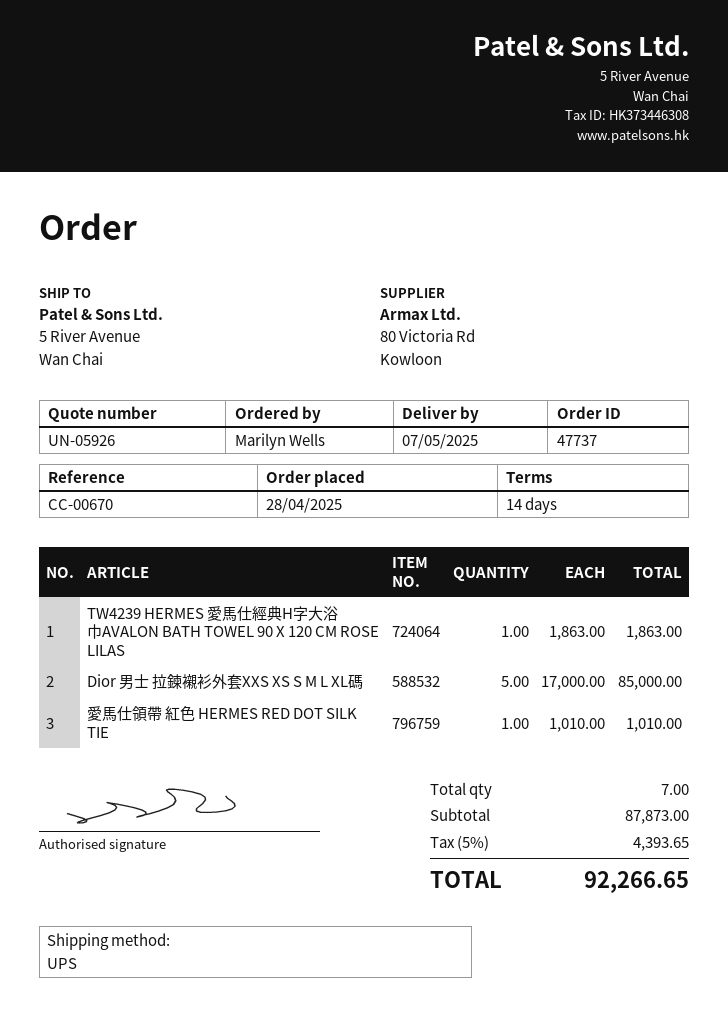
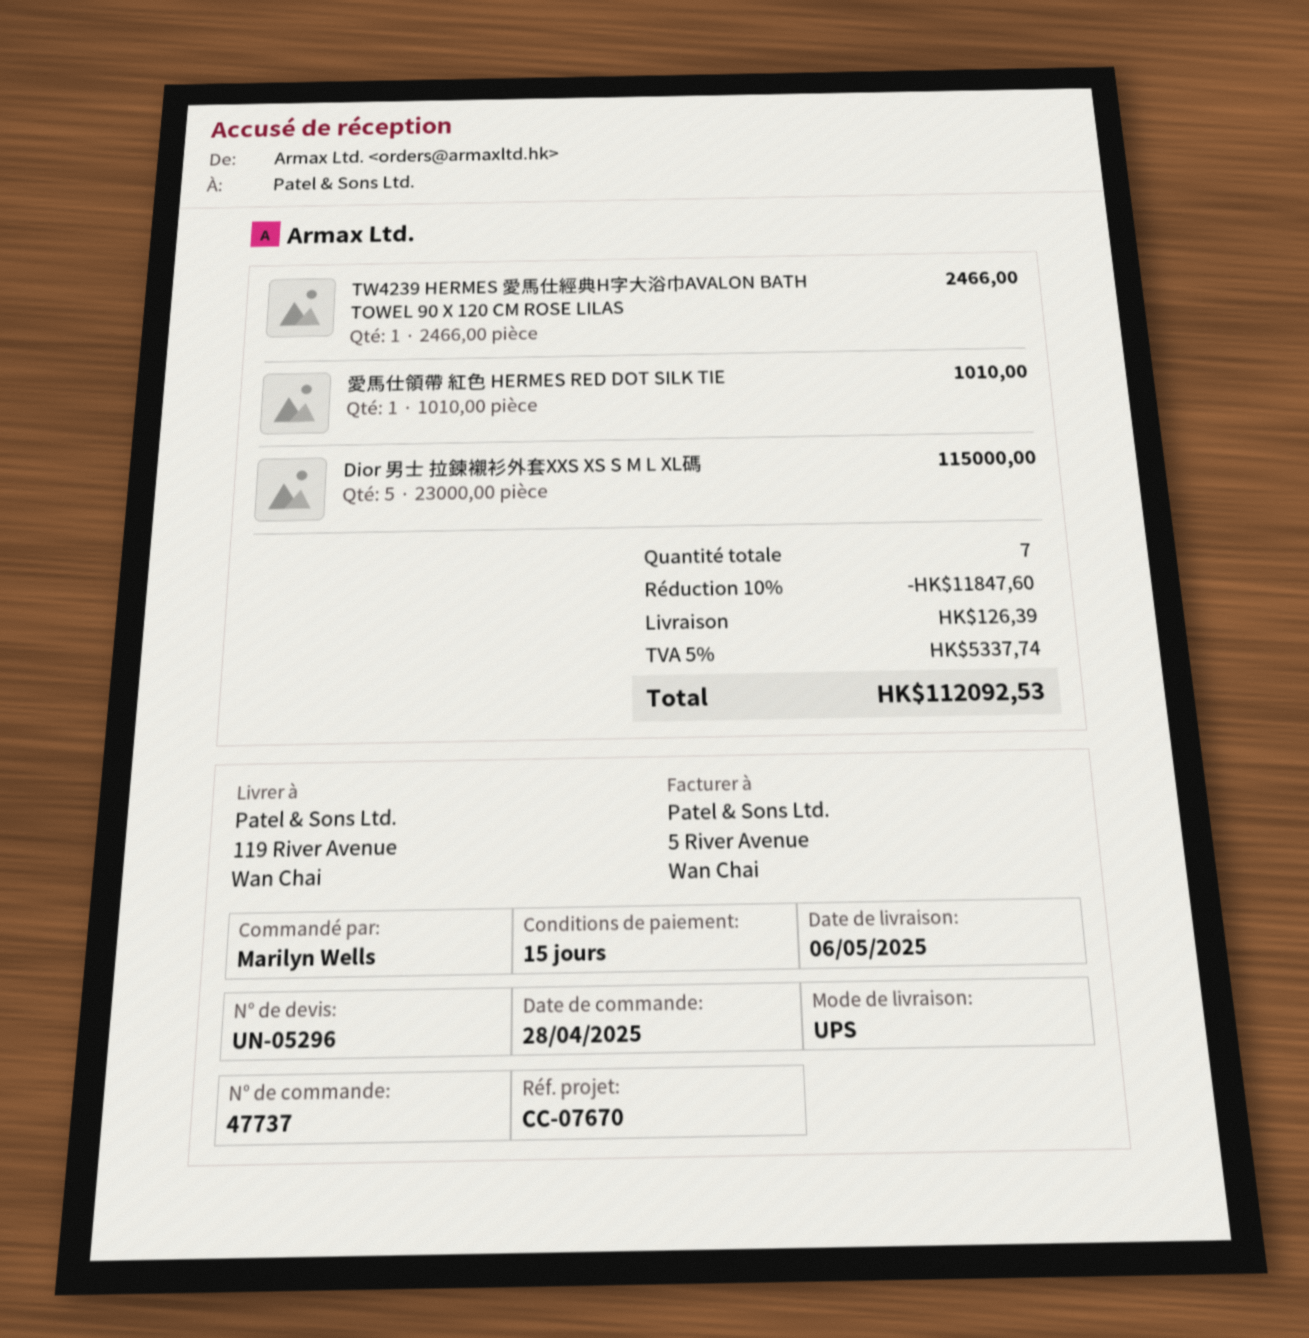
quote number: UN-05926 -> UN-05296
delivery date: 2025-05-07 -> 2025-05-06
payment terms: 14 days -> 15 days
reference: CC-00670 -> CC-07670
ship to: 5 River Avenue, Wan Chai -> 119 River Avenue, Wan Chai
TW4239 HERMES 愛馬仕經典H字大浴巾AVALON BATH TOWEL 90 X 120 CM ROSE LILAS: 1 x 1863.00 = 1863.00 -> 1 x 2466.00 = 2466.00
Dior 男士 拉鍊襯衫外套XXS XS S M L XL碼: 5 x 17000.00 = 85000.00 -> 5 x 23000.00 = 115000.00
discount: none -> 10% = 11847.60
shipping: none -> 126.39
tax: 5% = 4393.65 -> 5% = 5337.74
total: 92266.65 -> 112092.53

